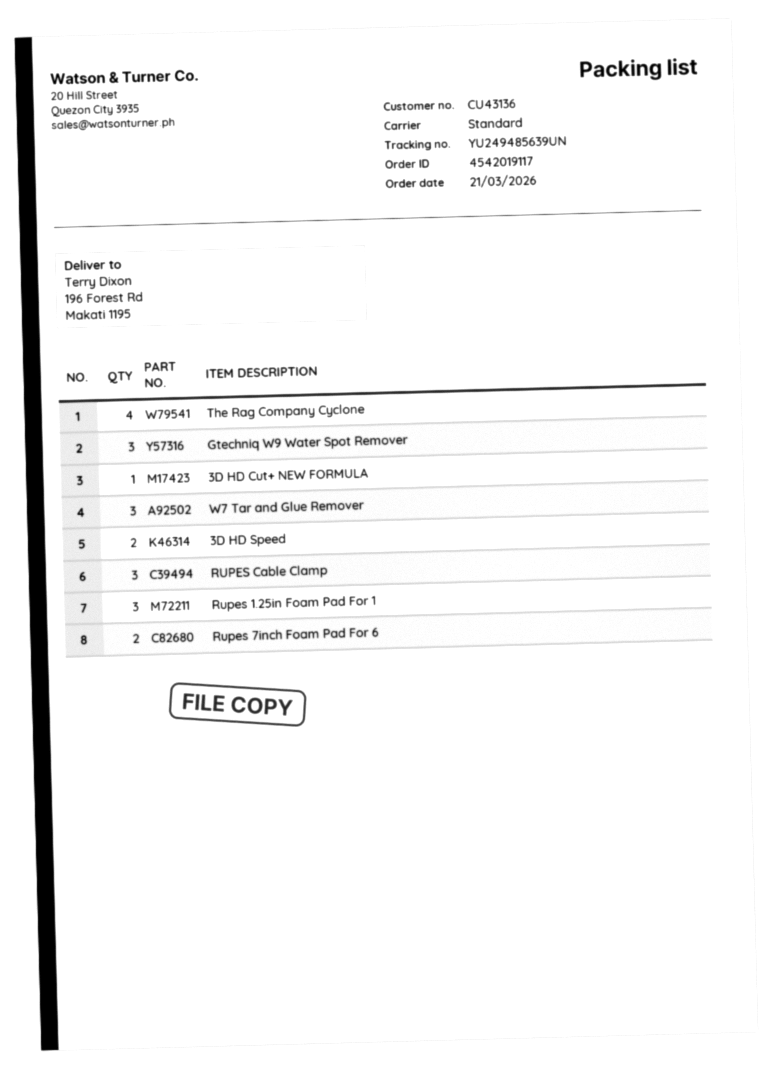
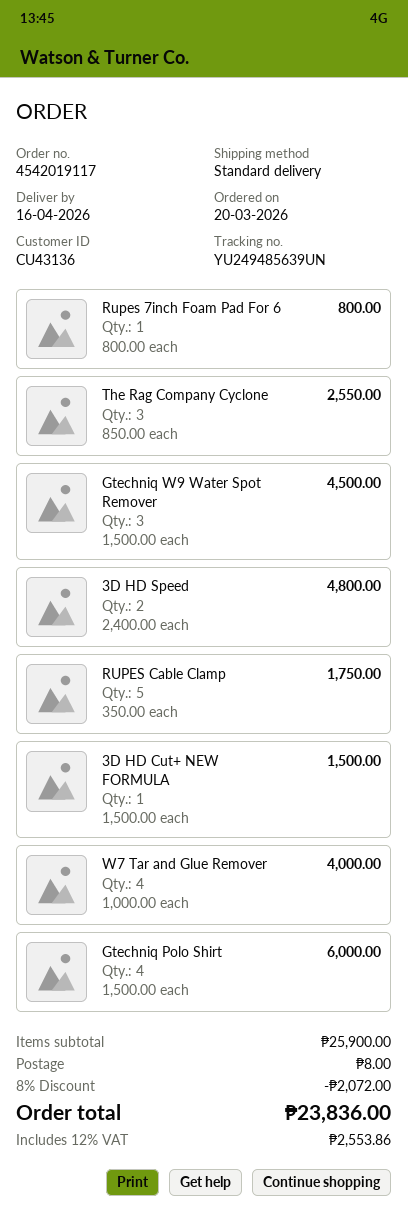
order date: 2026-03-21 -> 2026-03-20
The Rag Company Cyclone: 4 -> 3
W7 Tar and Glue Remover: 3 -> 4
RUPES Cable Clamp: 3 -> 5
Rupes 1.25in Foam Pad For 1: 3 -> none
Rupes 7inch Foam Pad For 6: 2 -> 1
Gtechniq Polo Shirt: none -> 4

